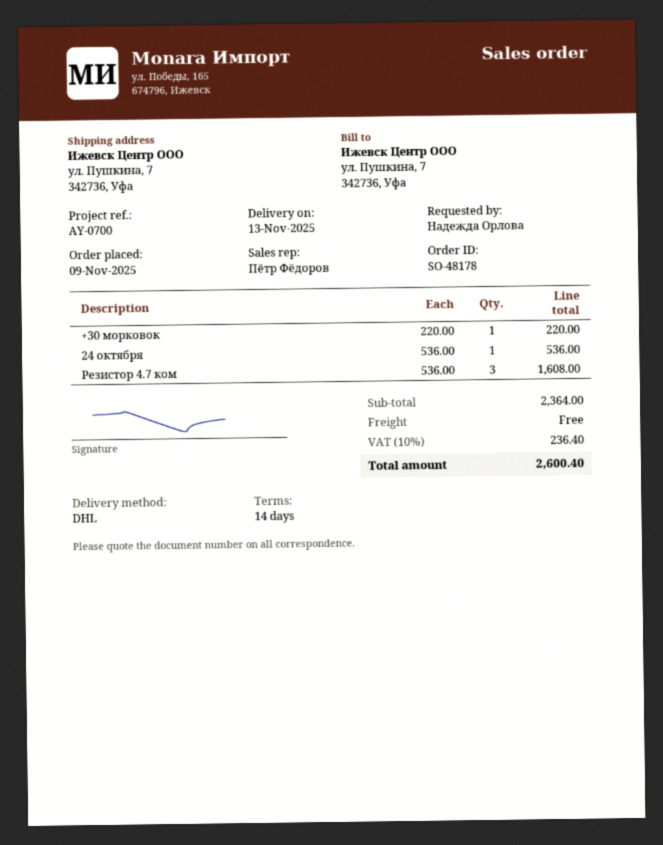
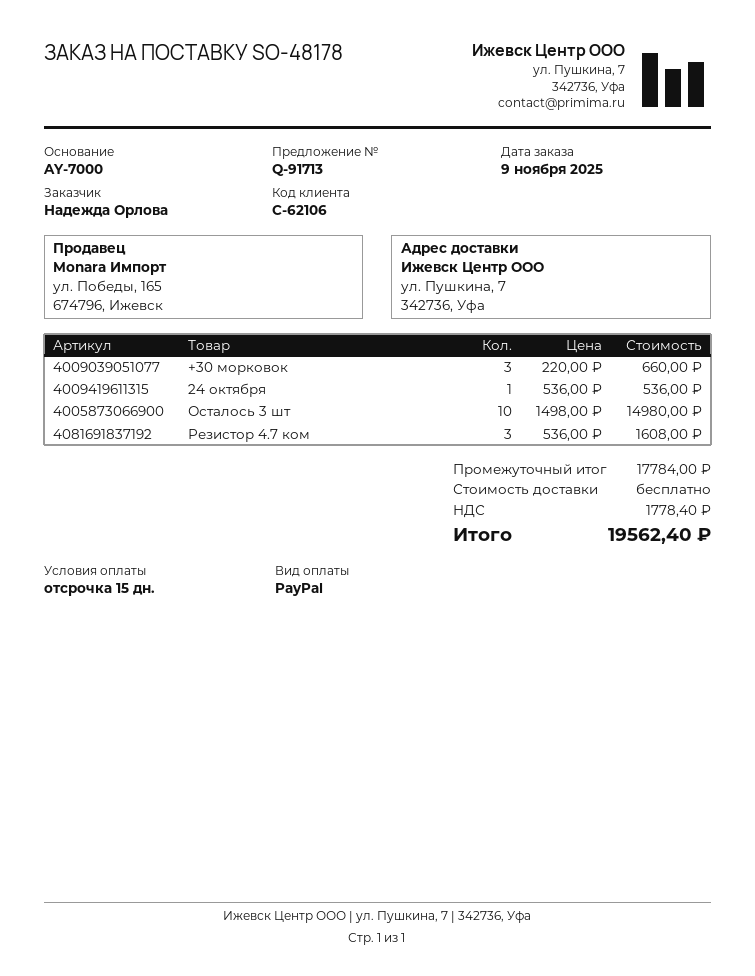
payment terms: 14 days -> 15 days
reference: AY-0700 -> AY-7000
+30 морковок: 1 x 220.00 = 220.00 -> 3 x 220.00 = 660.00
Осталось 3 шт: none -> 10 x 1498.00 = 14980.00
subtotal: 2364.00 -> 17784.00
tax: 236.40 -> 1778.40
total: 2600.40 -> 19562.40

